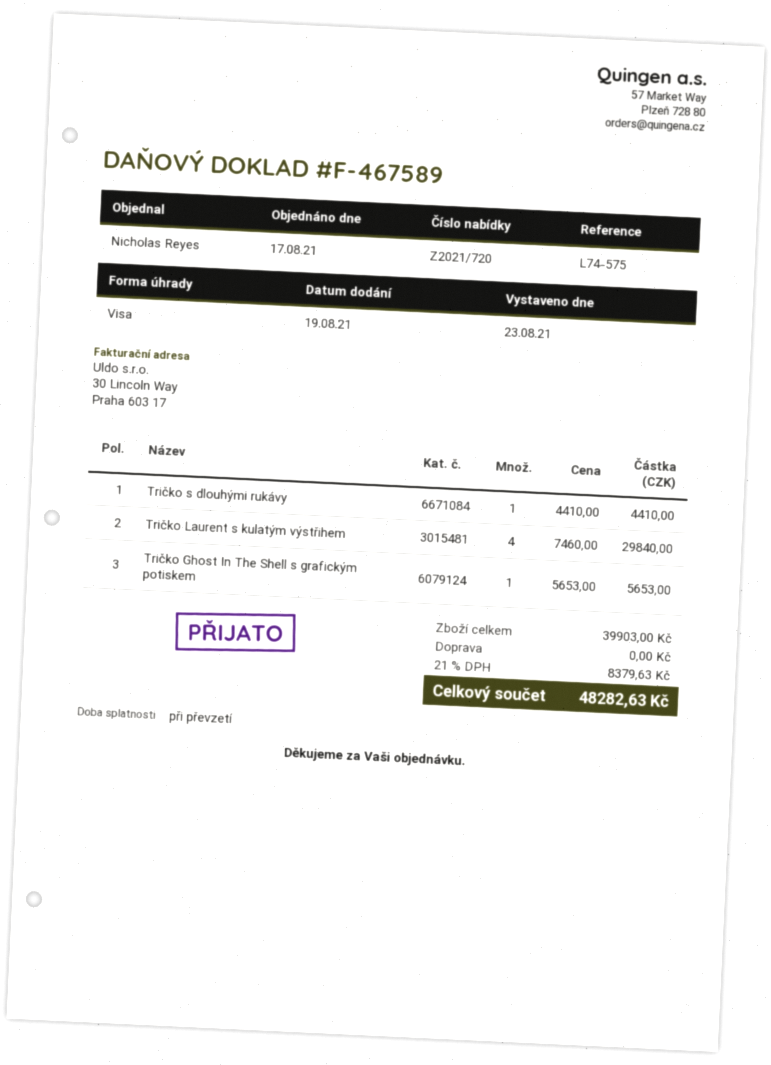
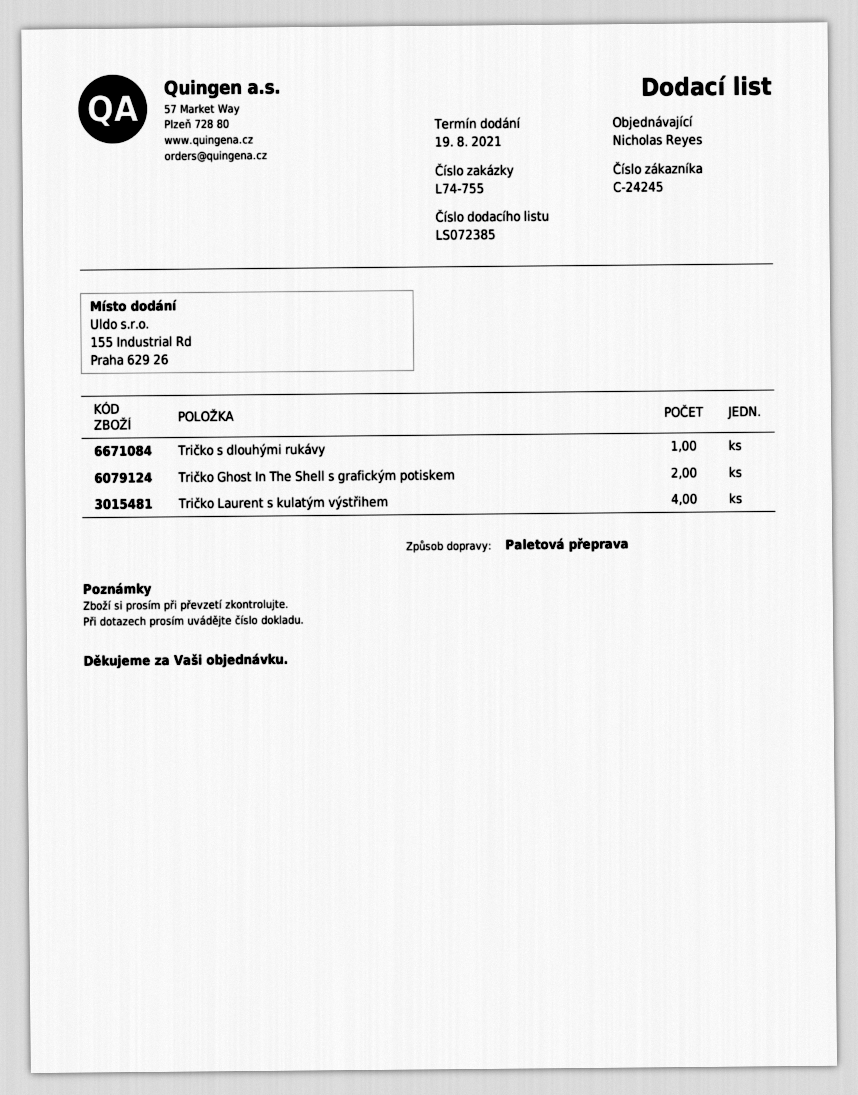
reference: L74-575 -> L74-755
Tričko Ghost In The Shell s grafickým potiskem: 1 -> 2

